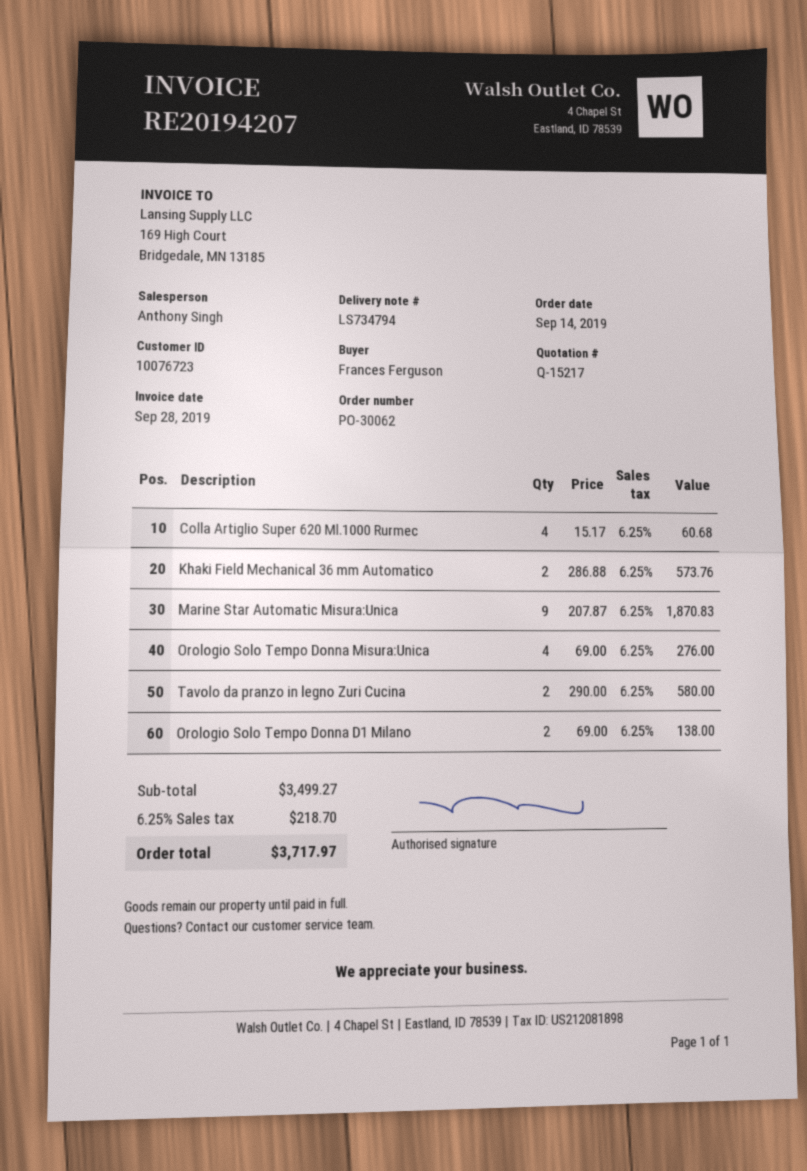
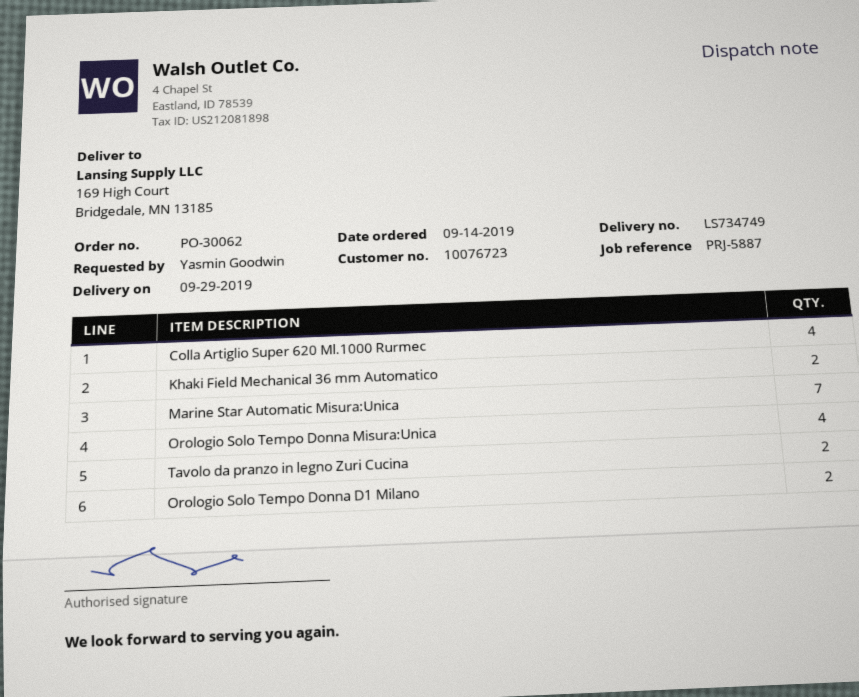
delivery note number: LS734794 -> LS734749
ordered by: Frances Ferguson -> Yasmin Goodwin
Marine Star Automatic Misura:Unica: 9 -> 7

